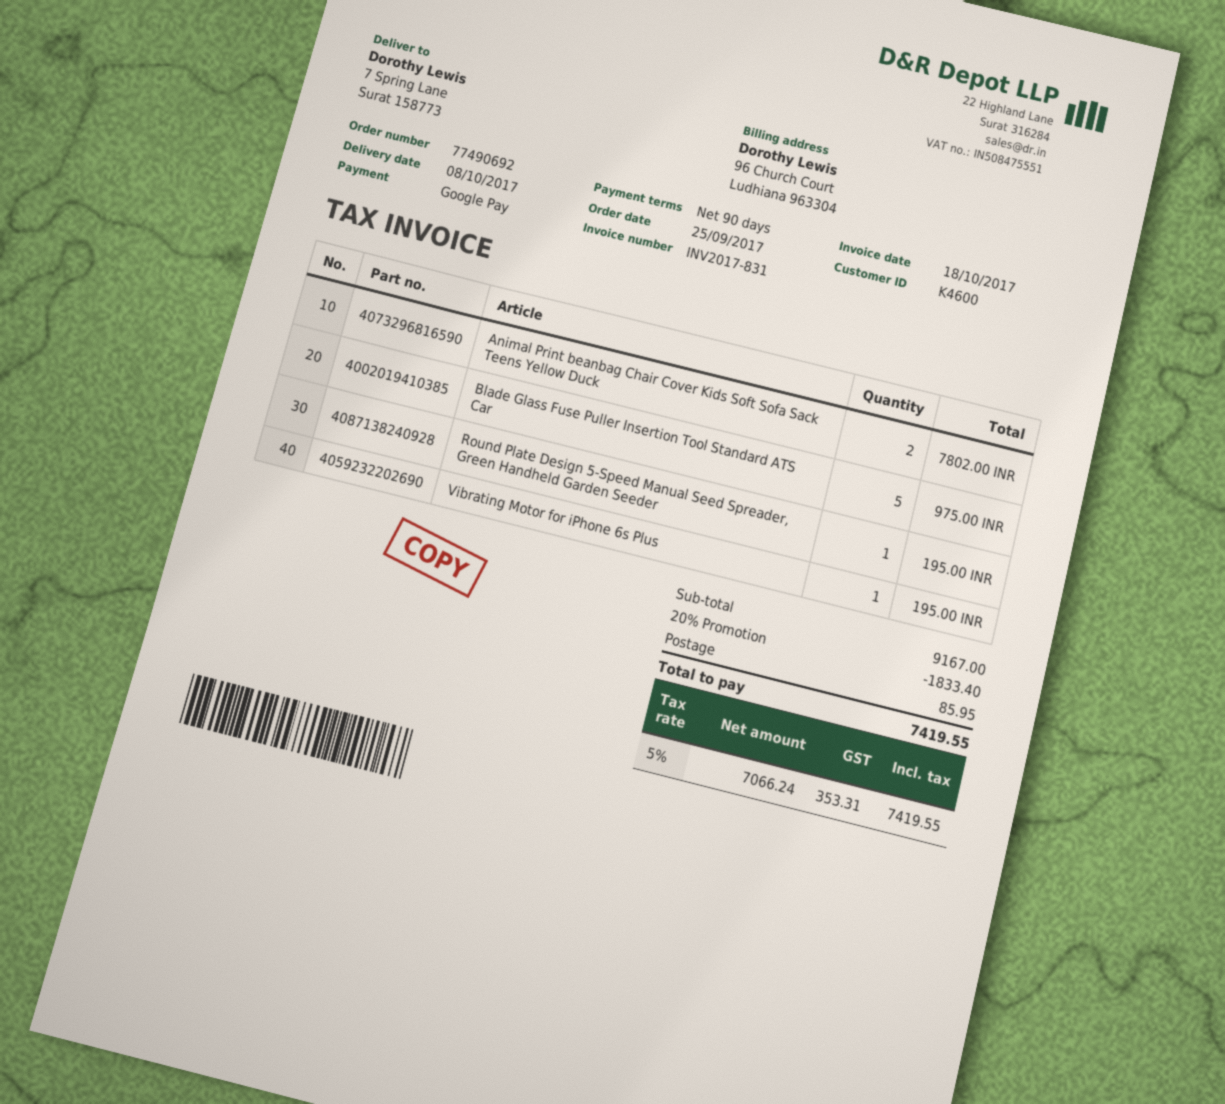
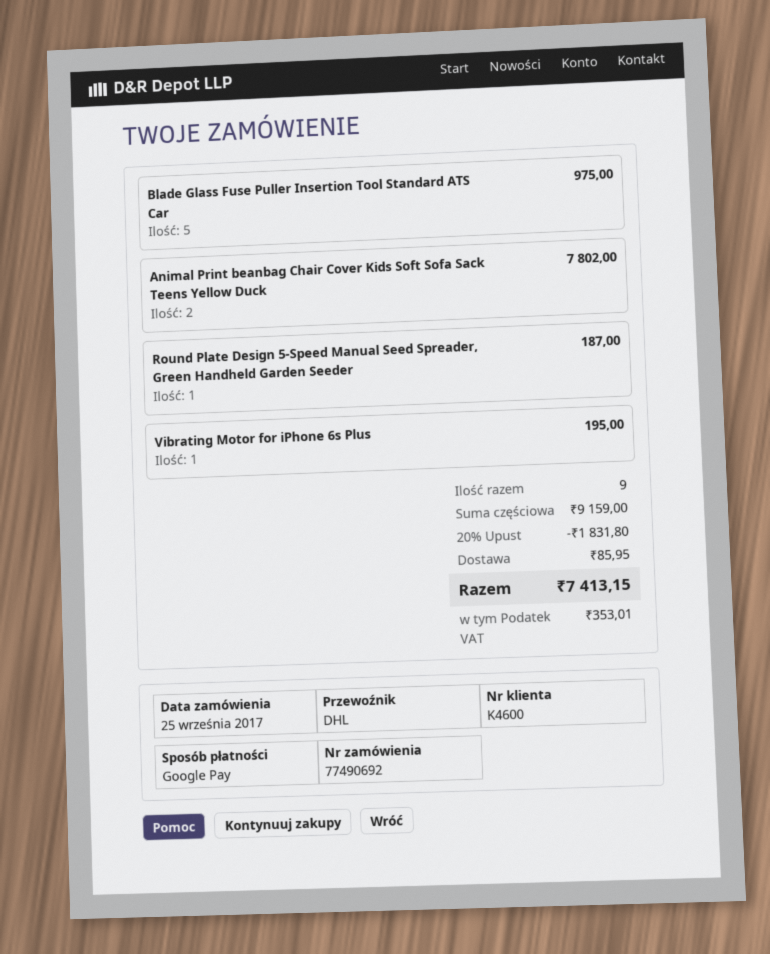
Round Plate Design 5-Speed Manual Seed Spreader, Green Handheld Garden Seeder: 1 for 195.00 -> 1 for 187.00
subtotal: 9167.00 -> 9159.00
discount: 20% = 1833.40 -> 20% = 1831.80
tax: 353.31 -> 353.01
total: 7419.55 -> 7413.15

